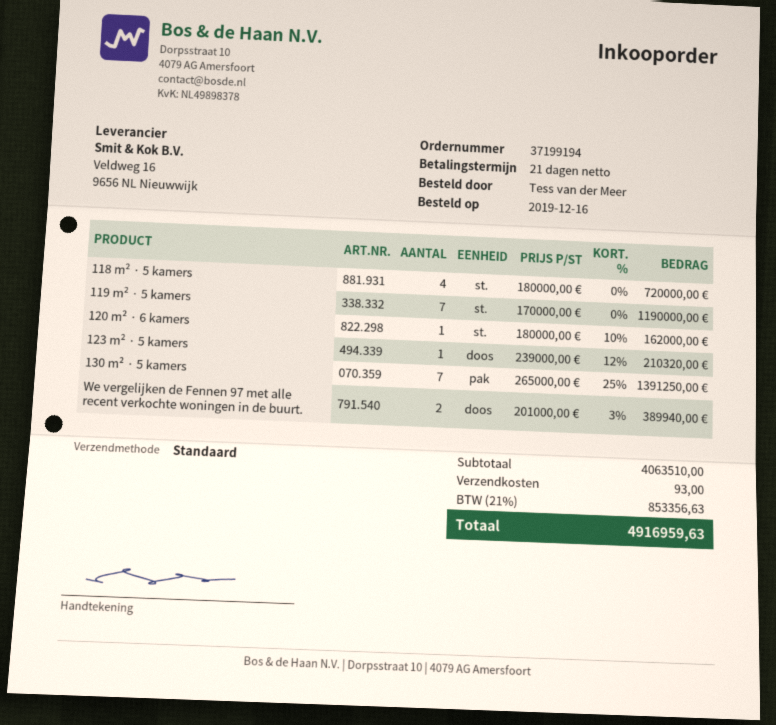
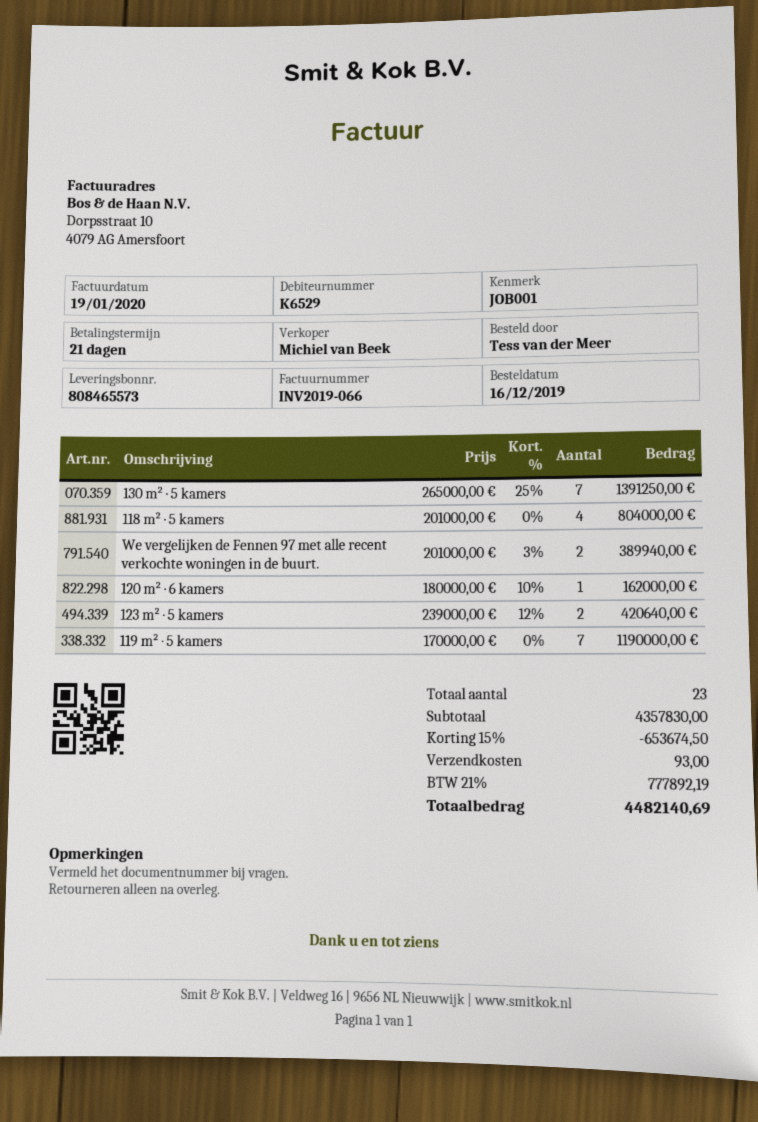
118 m² · 5 kamers: 4 x 180000.00 = 720000.00 -> 4 x 201000.00 = 804000.00
123 m² · 5 kamers: 1 x 239000.00 - 12% = 210320.00 -> 2 x 239000.00 - 12% = 420640.00
subtotal: 4063510.00 -> 4357830.00
discount: none -> 15% = 653674.50
tax: 21% = 853356.63 -> 21% = 777892.19
total: 4916959.63 -> 4482140.69

